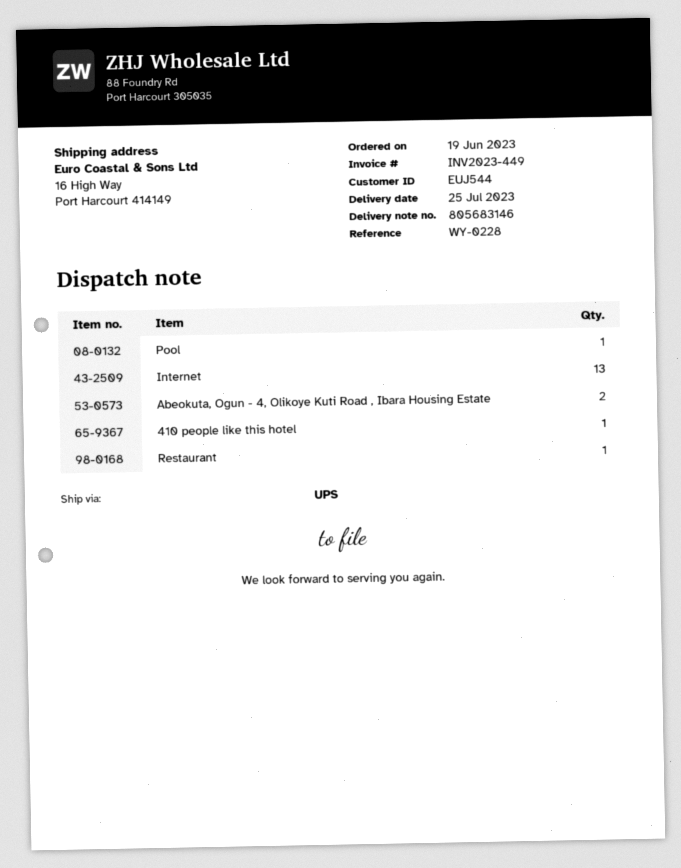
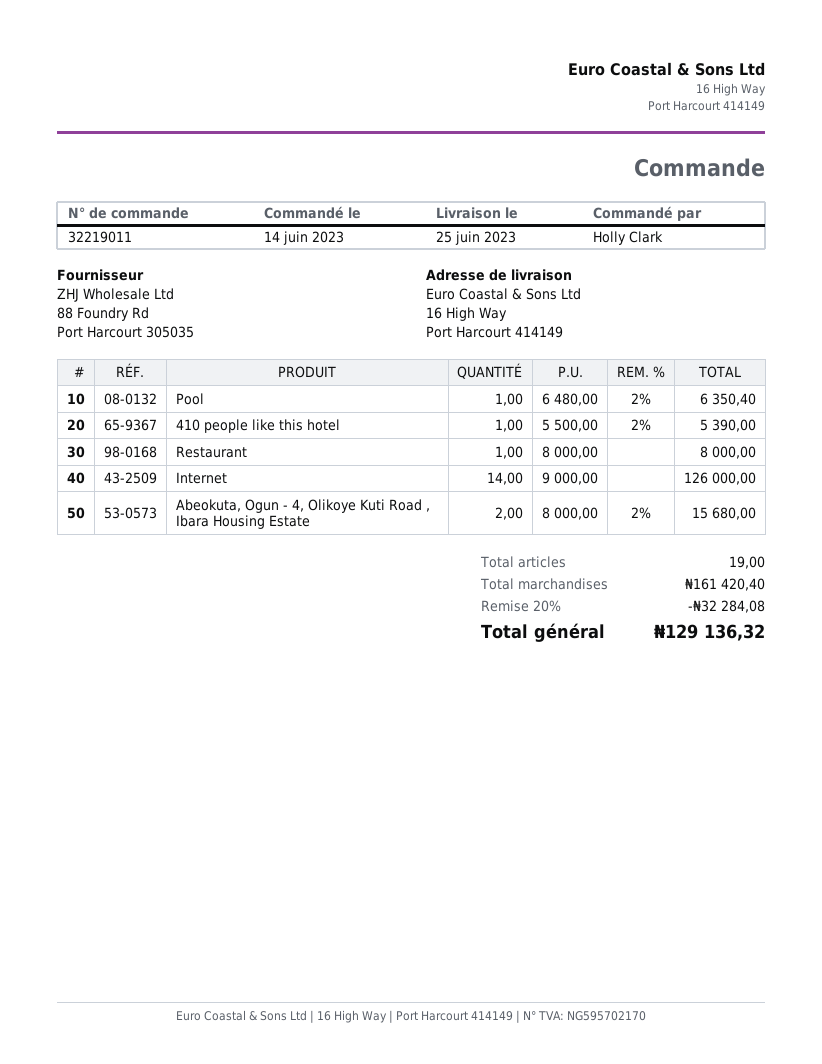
order date: 2023-06-19 -> 2023-06-14
delivery date: 2023-07-25 -> 2023-06-25
Internet: 13 -> 14

